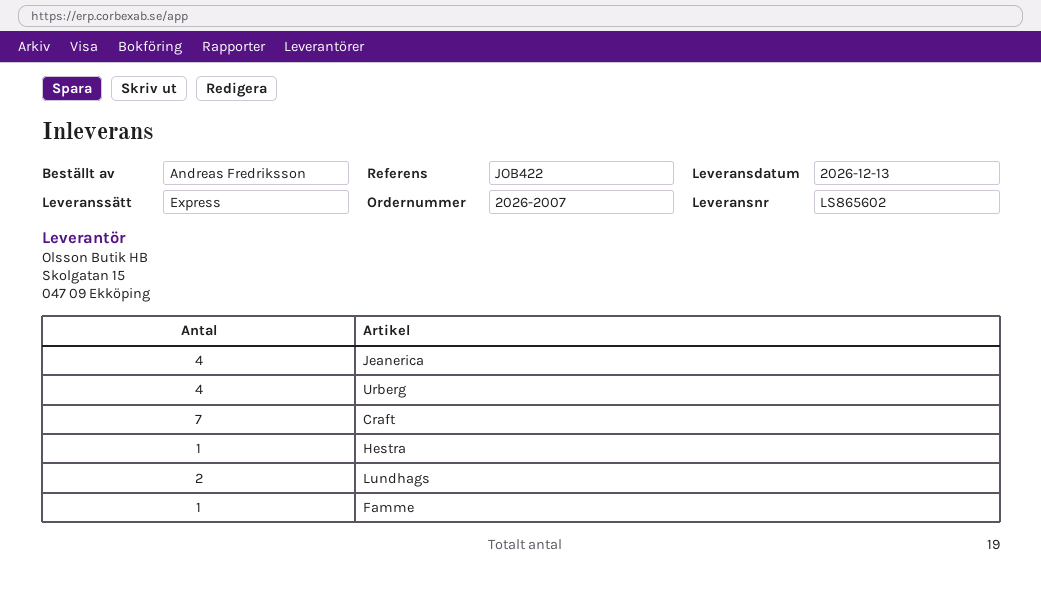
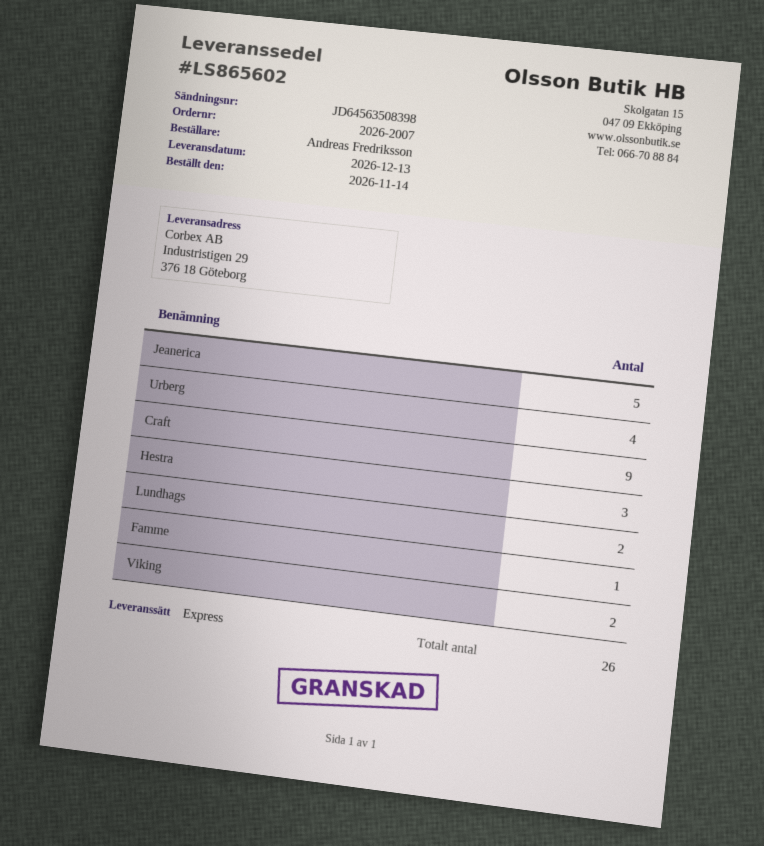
Jeanerica: 4 -> 5
Craft: 7 -> 9
Hestra: 1 -> 3
Viking: none -> 2
total quantity: 19 -> 26

